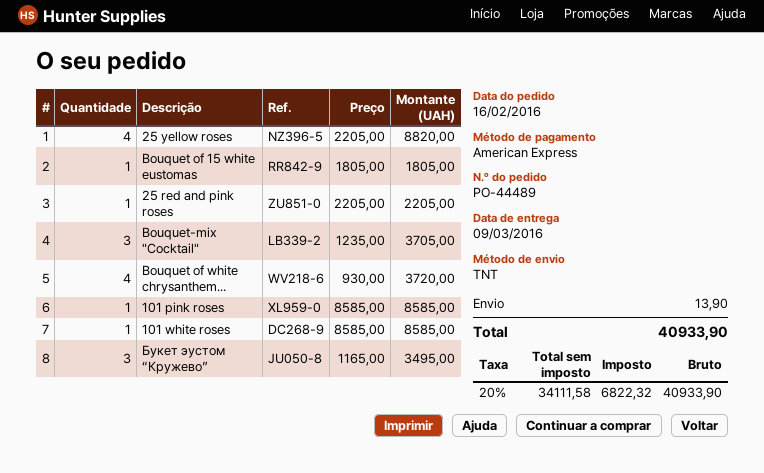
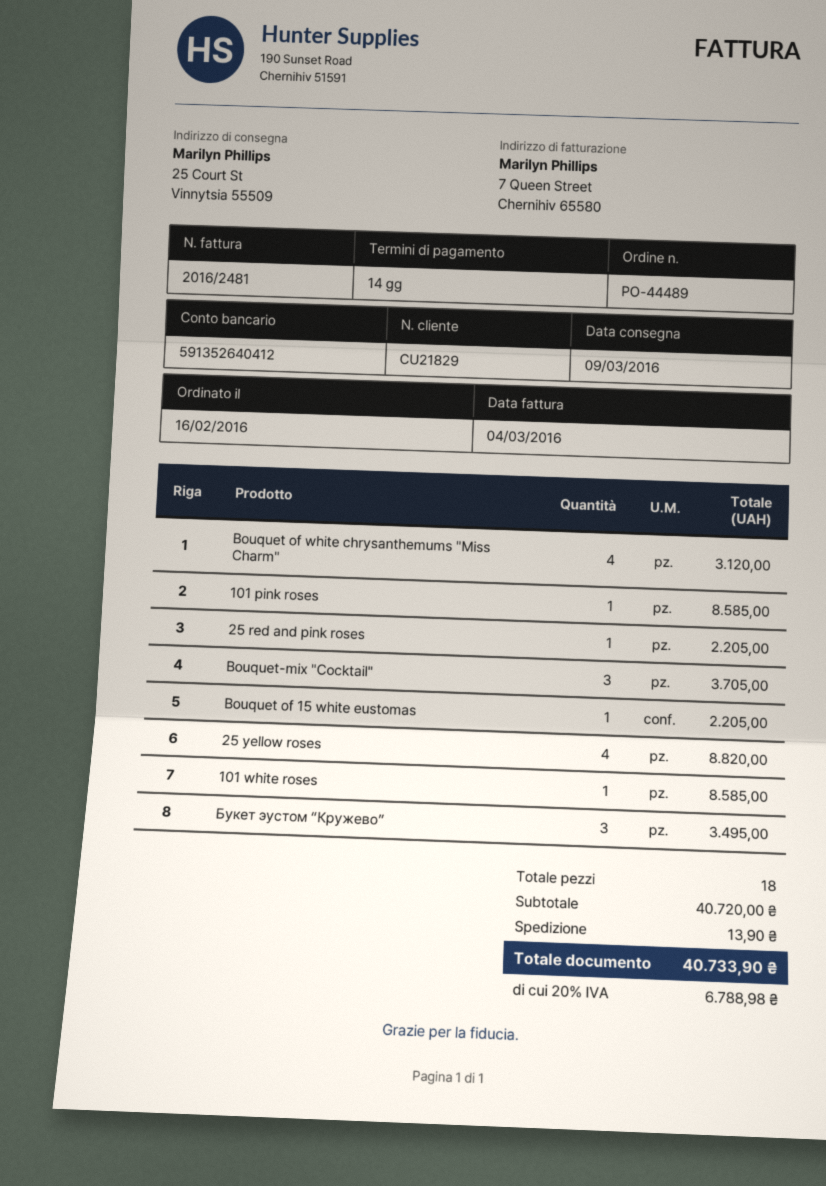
Bouquet of 15 white eustomas: 1 for 1805.00 -> 1 for 2205.00
Bouquet of white chrysanthem...: 4 for 3720.00 -> 4 for 3120.00
tax: 20% = 6822.32 -> 20% = 6788.98
total: 40933.90 -> 40733.90

